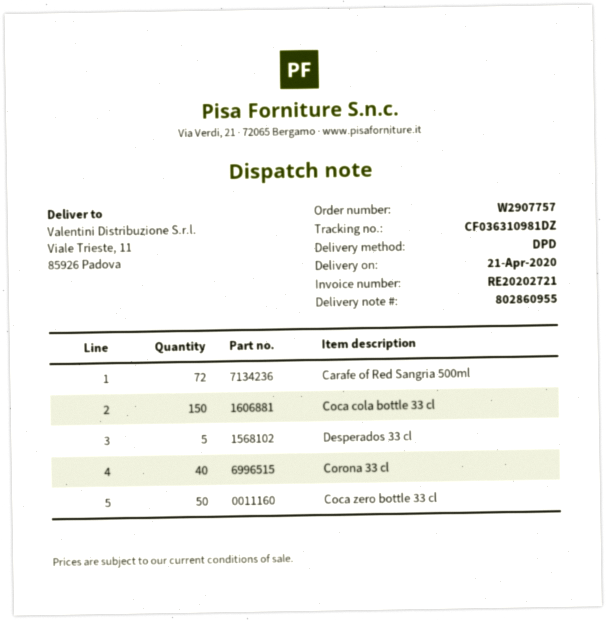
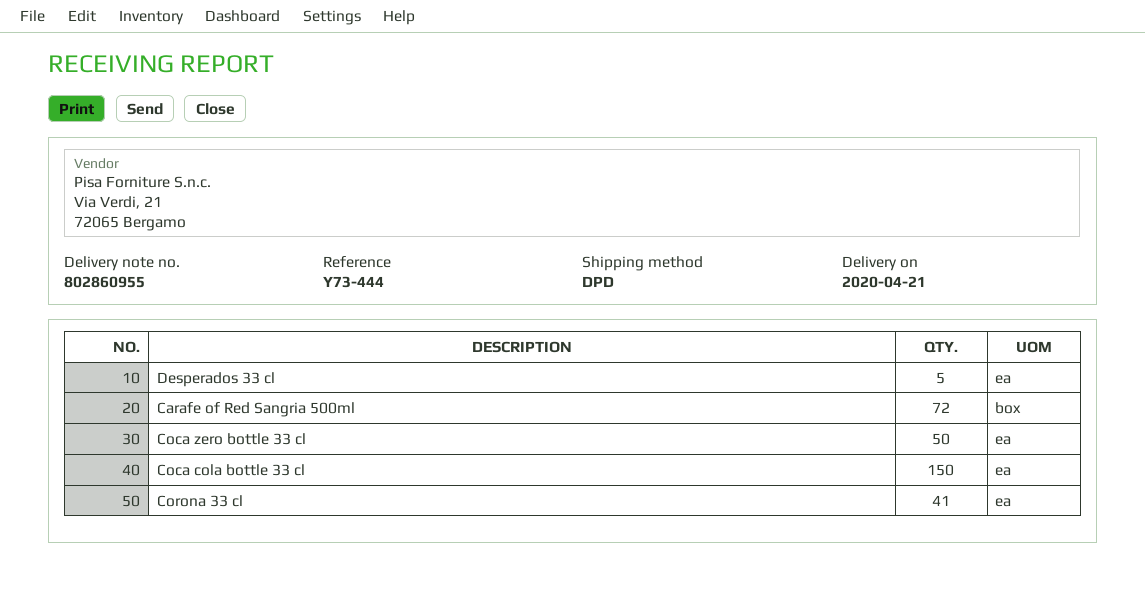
Corona 33 cl: 40 -> 41

